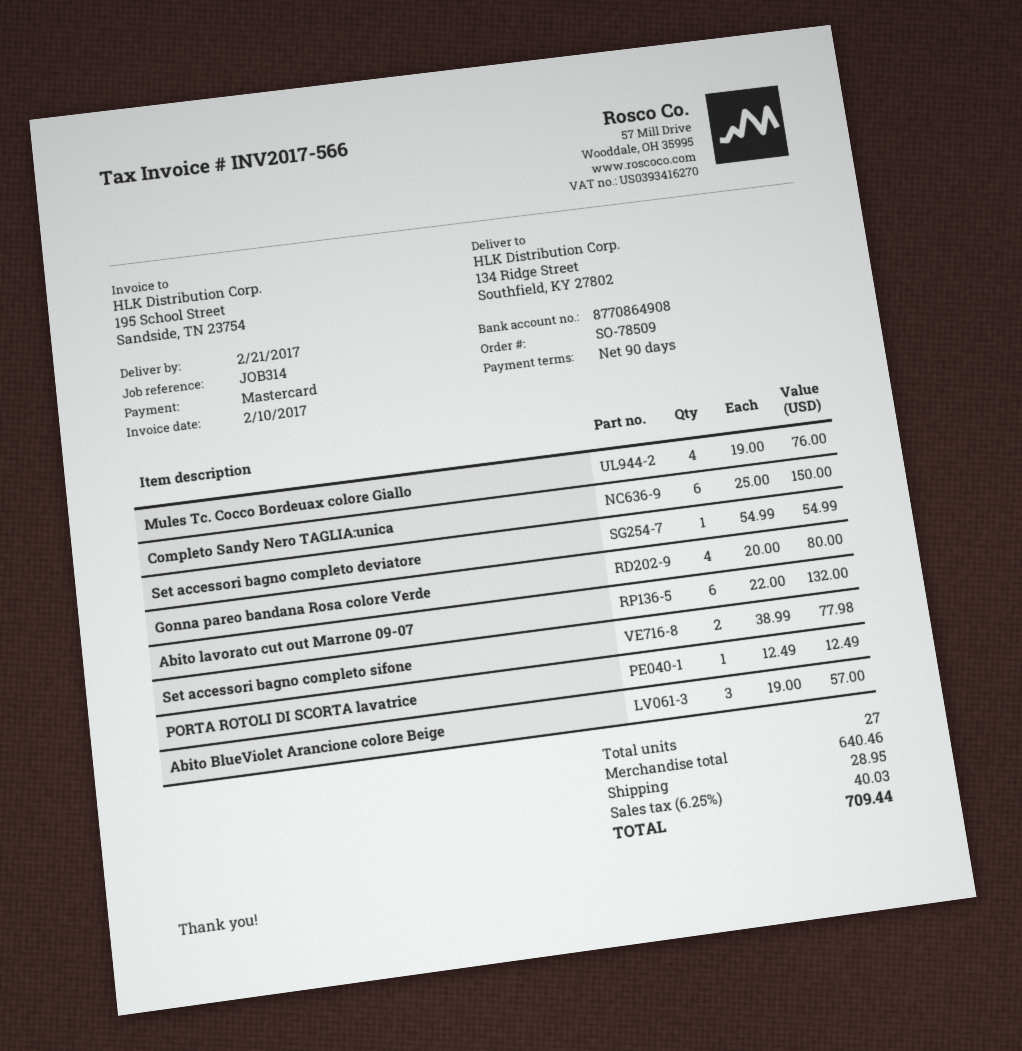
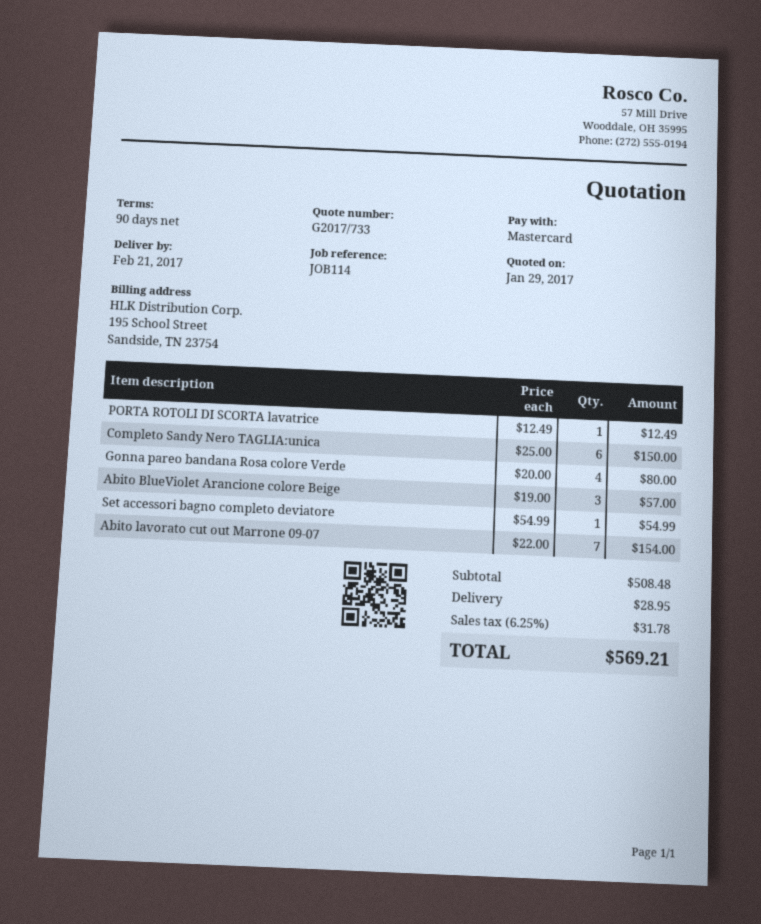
reference: JOB314 -> JOB114
Mules Tc. Cocco Bordeuax colore Giallo: 4 x 19.00 = 76.00 -> none
Abito lavorato cut out Marrone 09-07: 6 x 22.00 = 132.00 -> 7 x 22.00 = 154.00
Set accessori bagno completo sifone: 2 x 38.99 = 77.98 -> none
subtotal: 640.46 -> 508.48
tax: 6.25% = 40.03 -> 6.25% = 31.78
total: 709.44 -> 569.21

